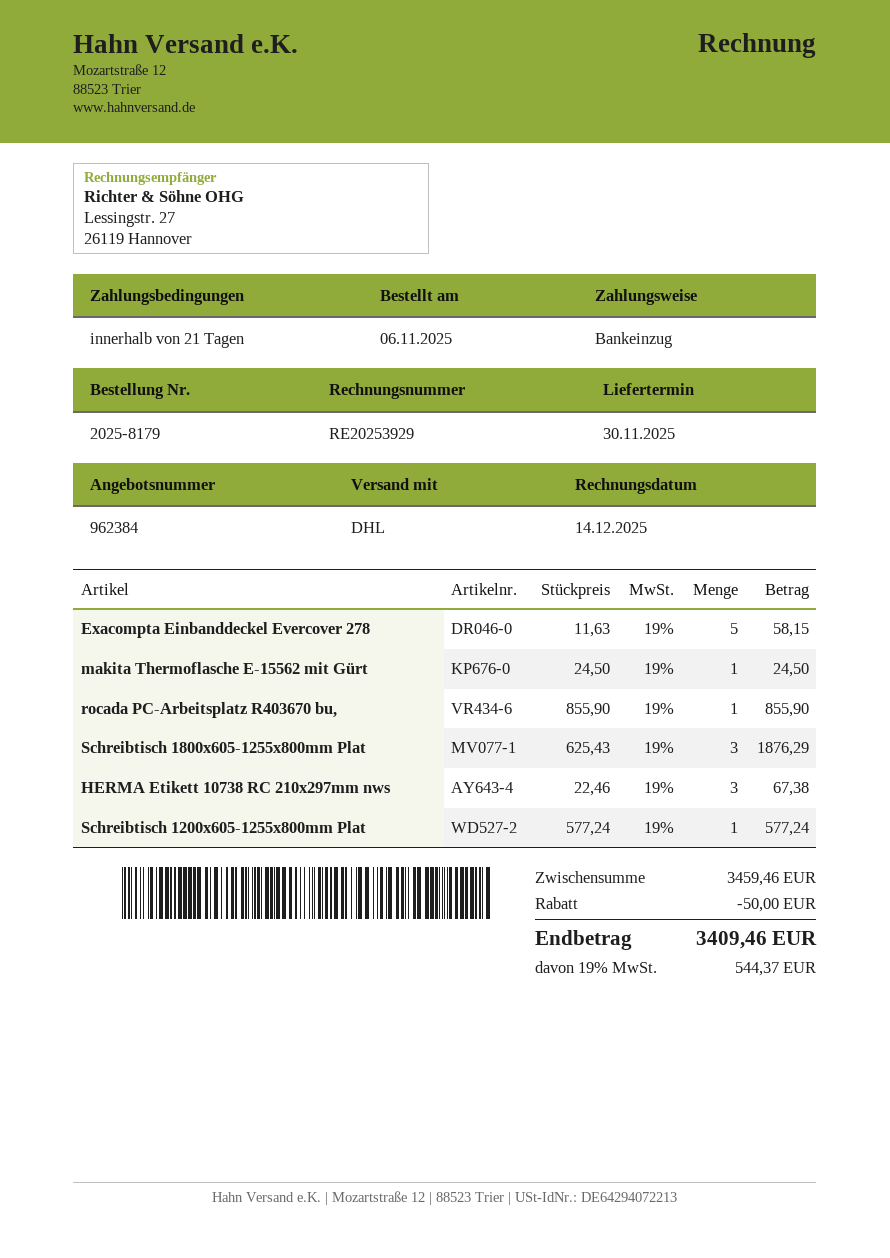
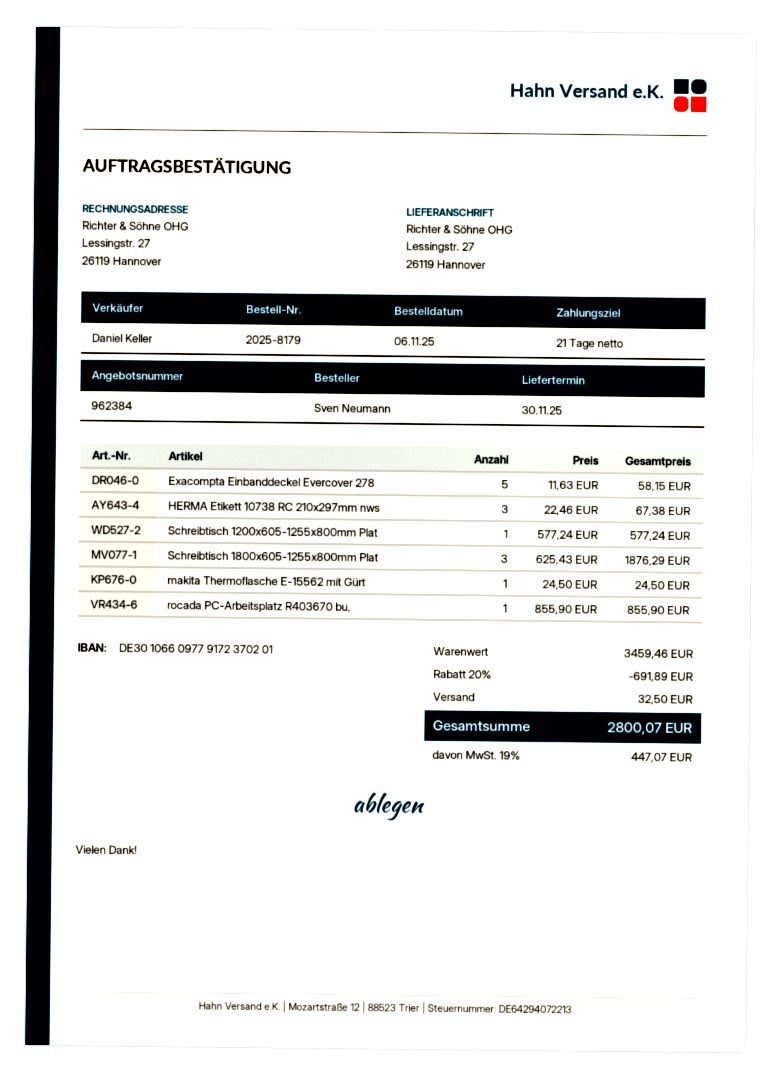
discount: 50.00 -> 691.89
shipping: none -> 32.50
tax: 19% = 544.37 -> 19% = 447.07
total: 3409.46 -> 2800.07

